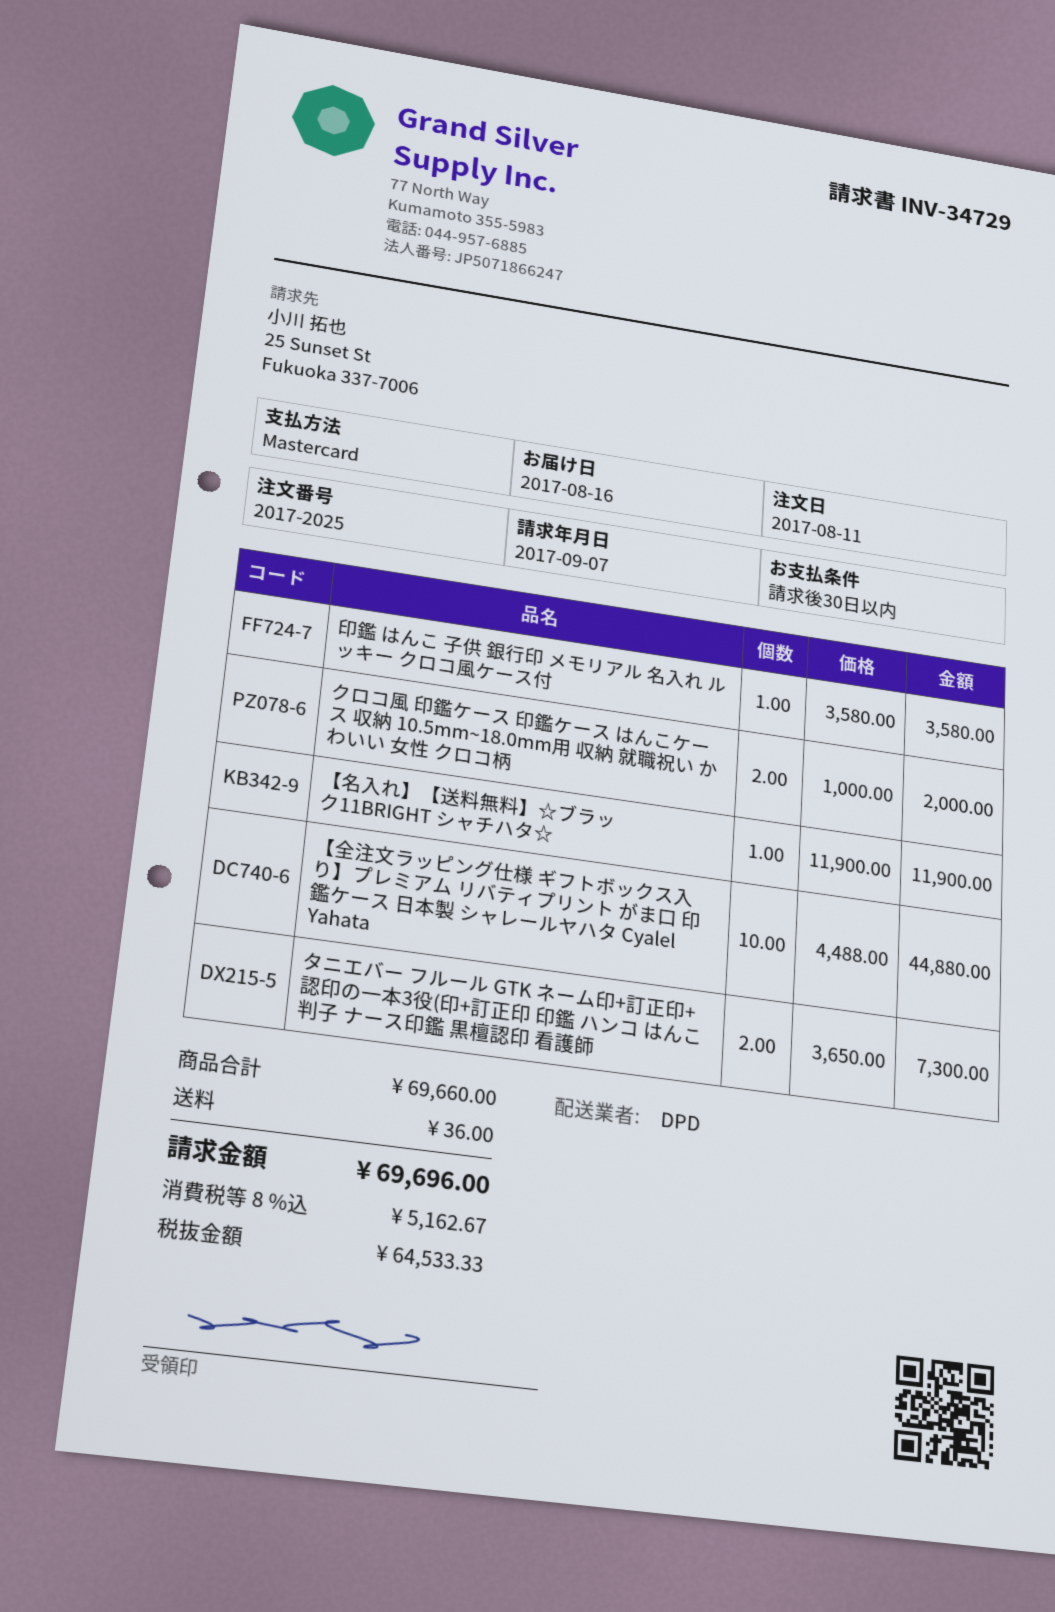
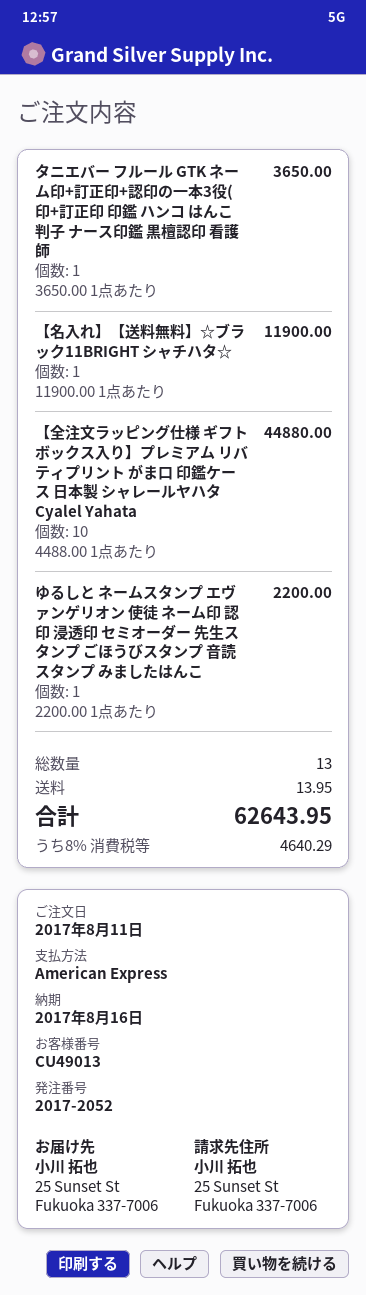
order number: 2017-2025 -> 2017-2052
payment method: Mastercard -> American Express
印鑑 はんこ 子供 銀行印 メモリアル 名入れ ルッキー クロコ風ケース付: 1 x 3580.00 = 3580.00 -> none
クロコ風 印鑑ケース 印鑑ケース はんこケース 収納 10.5mm~18.0mm用 収納 就職祝い かわいい 女性 クロコ柄: 2 x 1000.00 = 2000.00 -> none
タニエバー フルール GTK ネーム印+訂正印+認印の一本3役(印+訂正印 印鑑 ハンコ はんこ 判子 ナース印鑑 黒檀認印 看護師: 2 x 3650.00 = 7300.00 -> 1 x 3650.00 = 3650.00
ゆるしと ネームスタンプ エヴァンゲリオン 使徒 ネーム印 認印 浸透印 セミオーダー 先生スタンプ ごほうびスタンプ 音読 スタンプ みましたはんこ: none -> 1 x 2200.00 = 2200.00
shipping: 36.00 -> 13.95
tax: 8% = 5162.67 -> 8% = 4640.29
total: 69696.00 -> 62643.95

